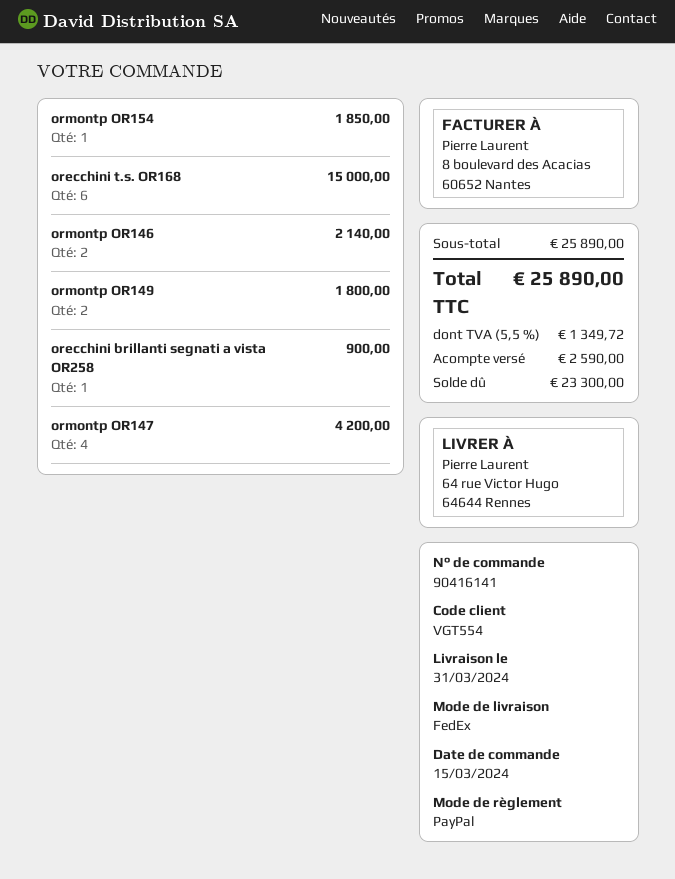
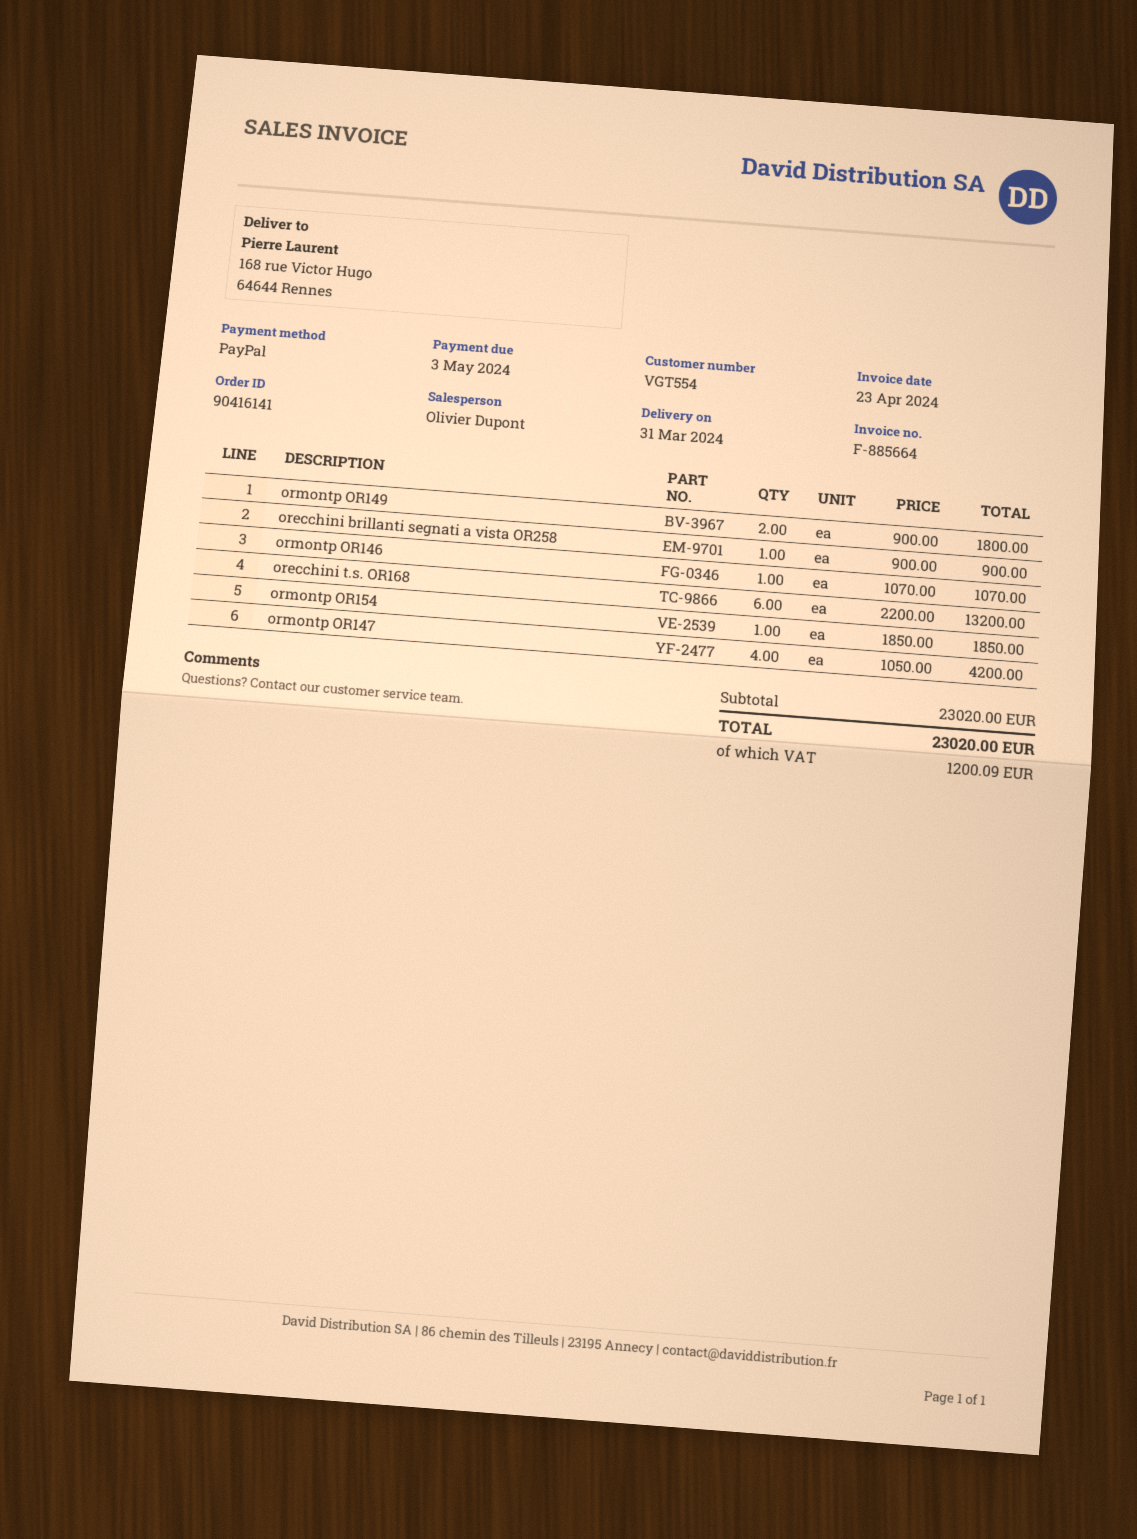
ship to: 64 rue Victor Hugo, 64644 Rennes -> 168 rue Victor Hugo, 64644 Rennes
orecchini t.s. OR168: 6 for 15000.00 -> 6 for 13200.00
ormontp OR146: 2 for 2140.00 -> 1 for 1070.00
subtotal: 25890.00 -> 23020.00
tax: 1349.72 -> 1200.09
total: 25890.00 -> 23020.00

